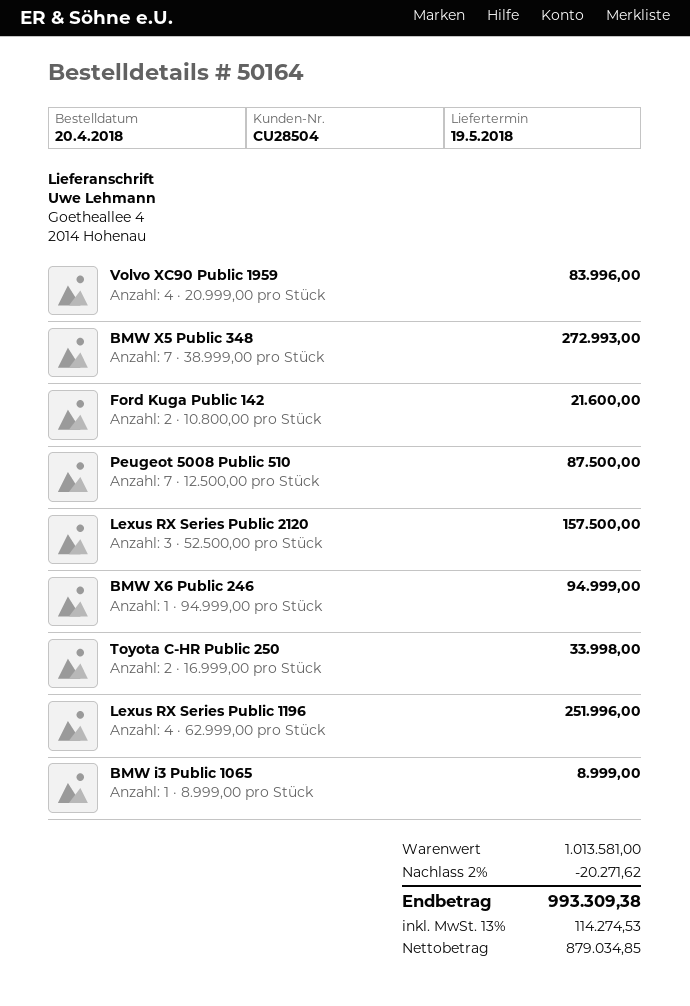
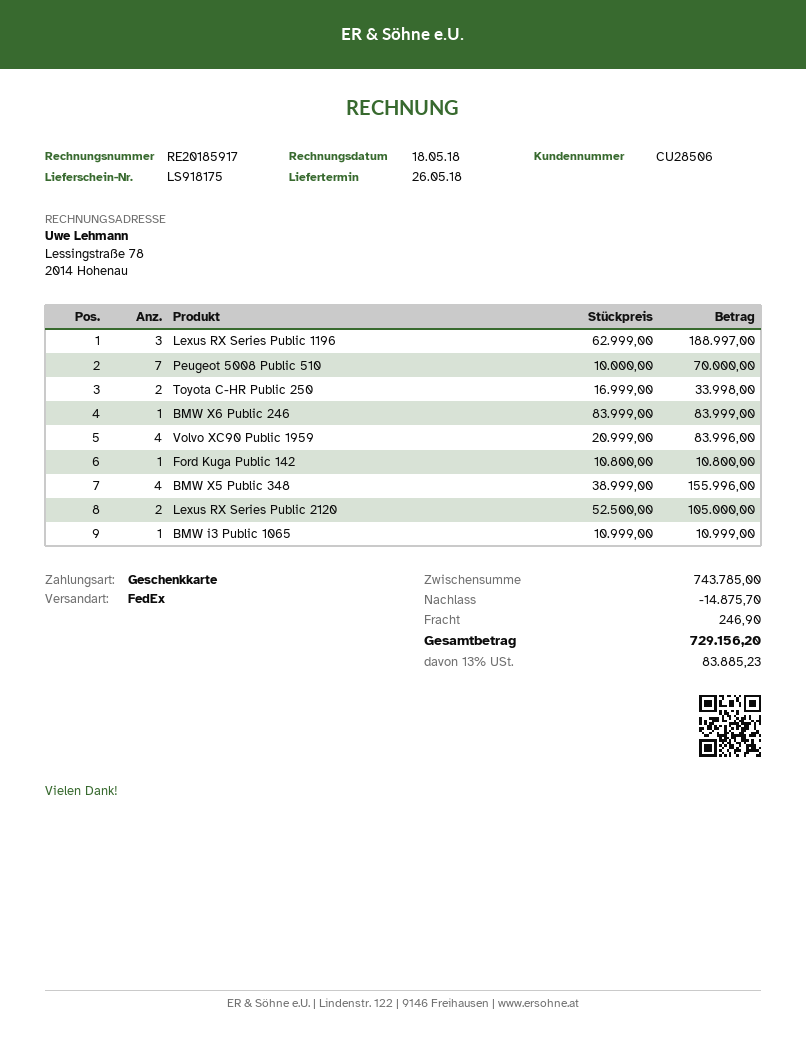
delivery date: 2018-05-19 -> 2018-05-26
customer number: CU28504 -> CU28506
BMW X5 Public 348: 7 x 38999.00 = 272993.00 -> 4 x 38999.00 = 155996.00
Ford Kuga Public 142: 2 x 10800.00 = 21600.00 -> 1 x 10800.00 = 10800.00
Peugeot 5008 Public 510: 7 x 12500.00 = 87500.00 -> 7 x 10000.00 = 70000.00
Lexus RX Series Public 2120: 3 x 52500.00 = 157500.00 -> 2 x 52500.00 = 105000.00
BMW X6 Public 246: 1 x 94999.00 = 94999.00 -> 1 x 83999.00 = 83999.00
Lexus RX Series Public 1196: 4 x 62999.00 = 251996.00 -> 3 x 62999.00 = 188997.00
BMW i3 Public 1065: 1 x 8999.00 = 8999.00 -> 1 x 10999.00 = 10999.00
subtotal: 1013581.00 -> 743785.00
discount: 20271.62 -> 14875.70
shipping: none -> 246.90
tax: 13% = 114274.53 -> 13% = 83885.23
total: 993309.38 -> 729156.20

